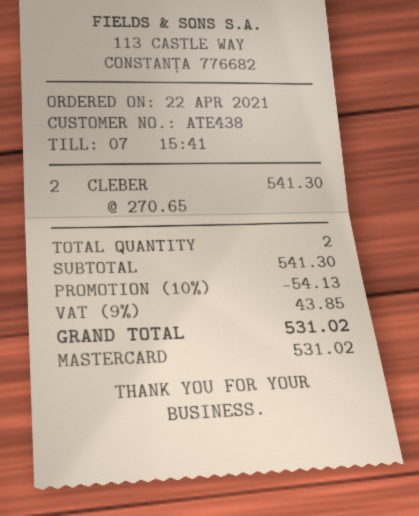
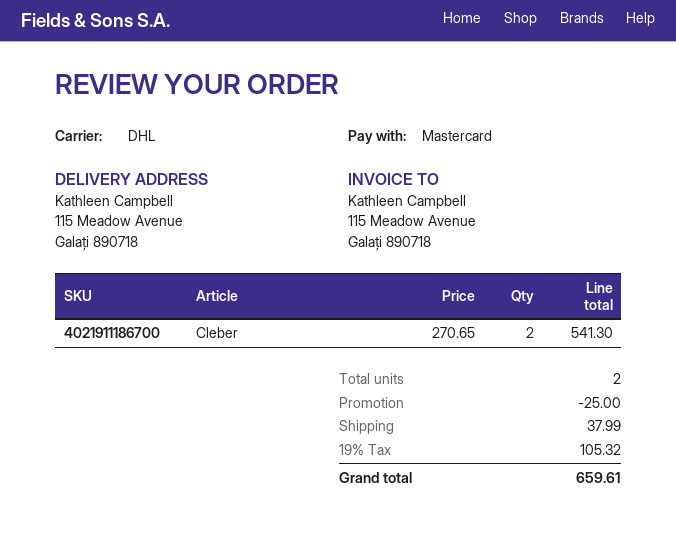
discount: 54.13 -> 25.00
shipping: none -> 37.99
tax: 9% = 43.85 -> 19% = 105.32
total: 531.02 -> 659.61

